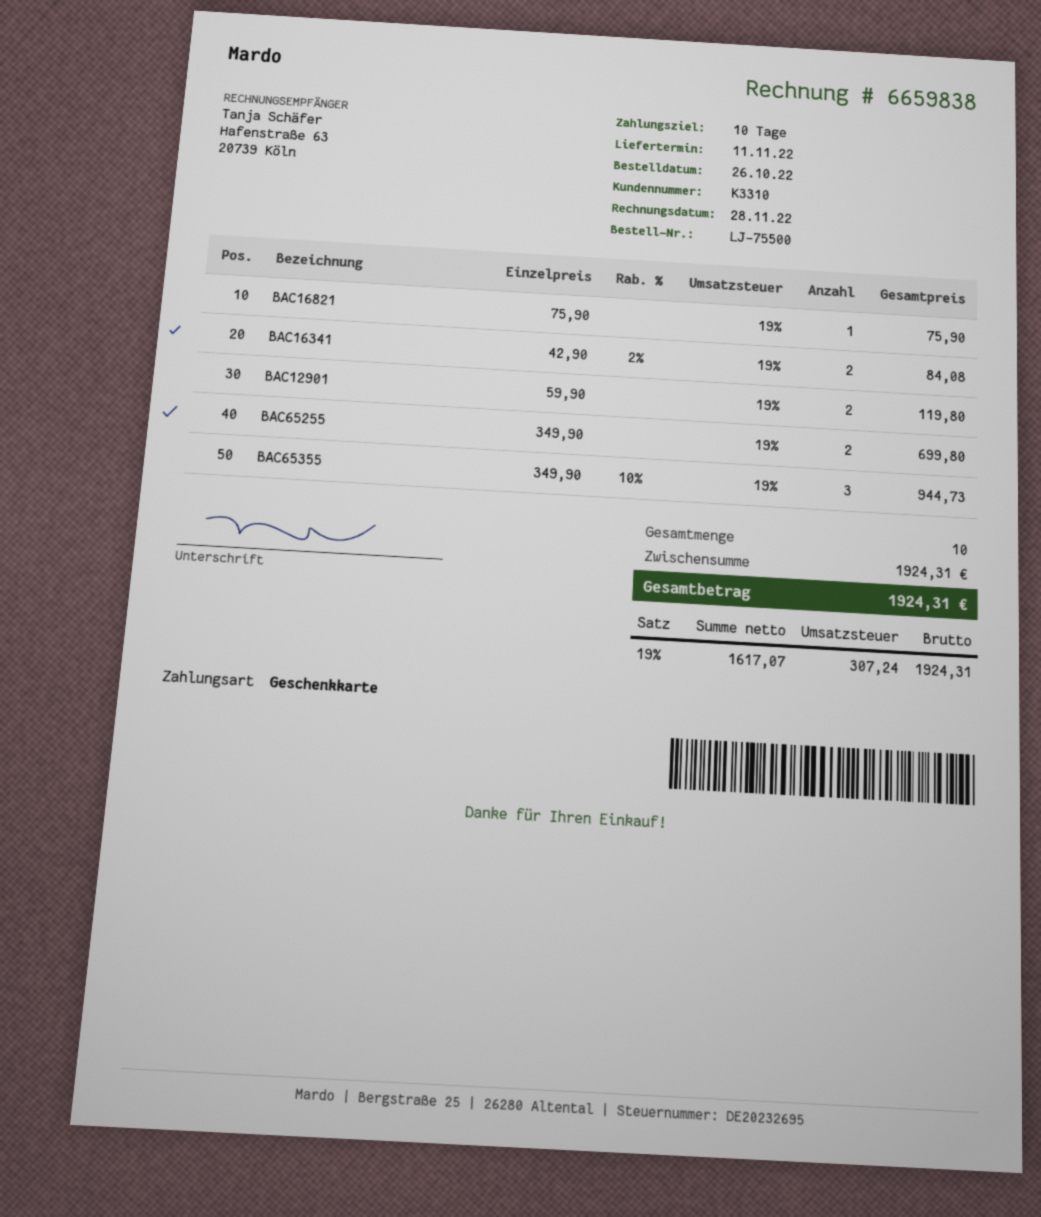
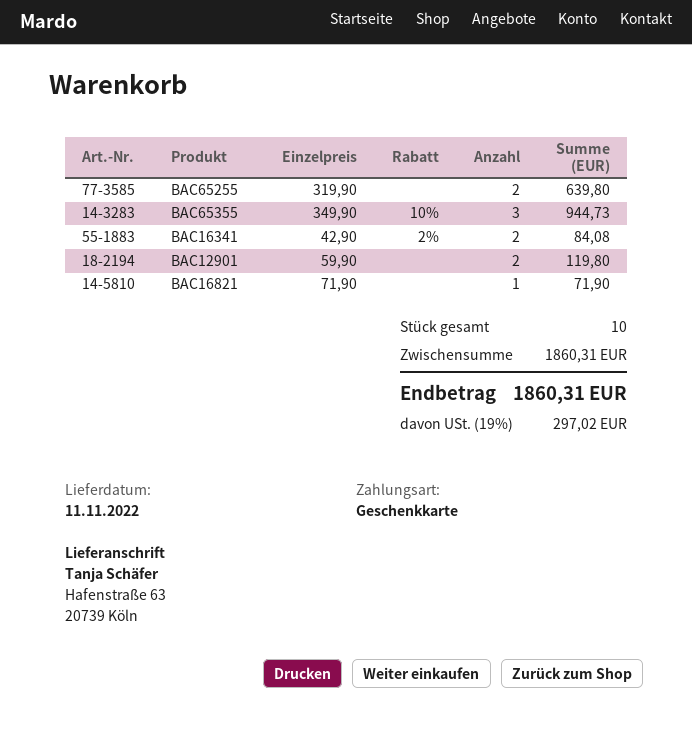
BAC16821: 1 x 75.90 = 75.90 -> 1 x 71.90 = 71.90
BAC65255: 2 x 349.90 = 699.80 -> 2 x 319.90 = 639.80
subtotal: 1924.31 -> 1860.31
tax: 19% = 307.24 -> 19% = 297.02
total: 1924.31 -> 1860.31

